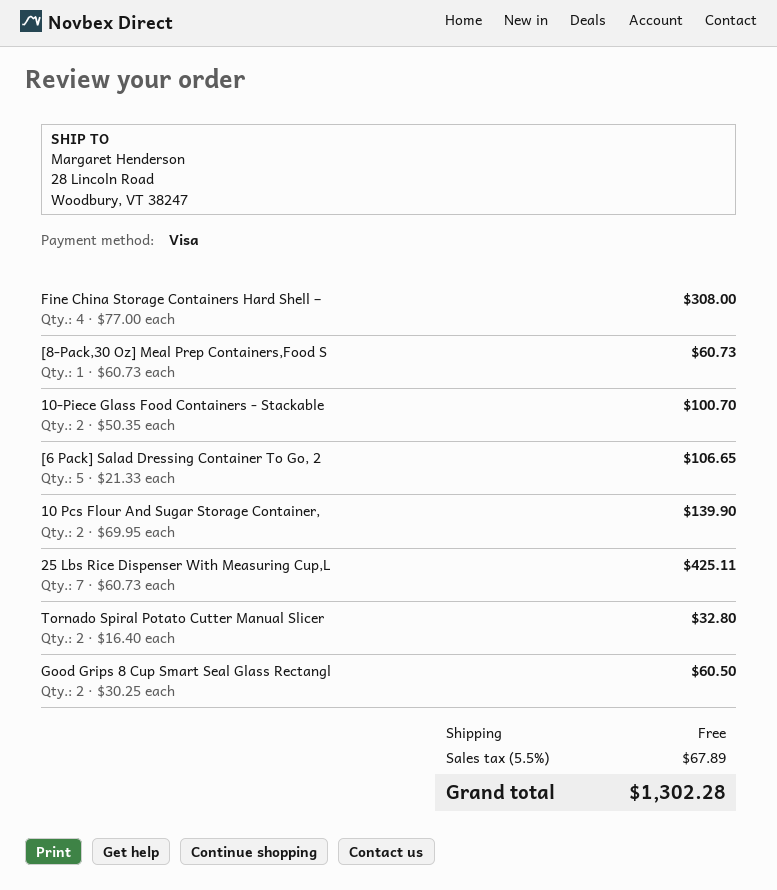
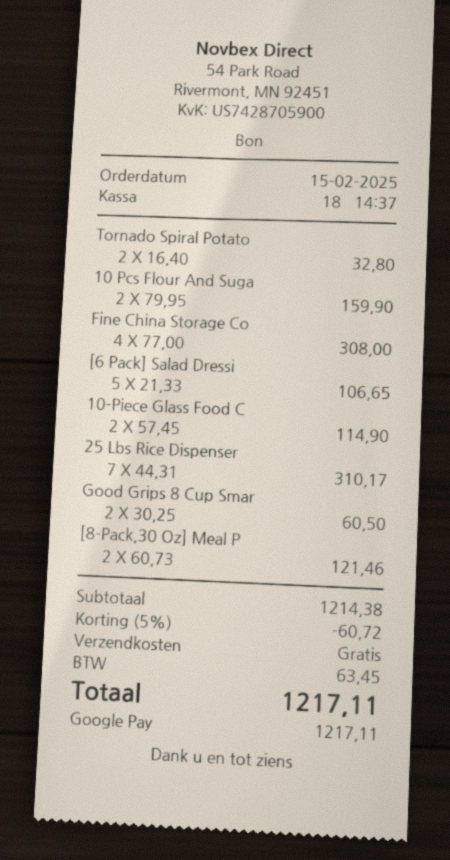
payment method: Visa -> Google Pay
[8-Pack,30 Oz] Meal Prep Containers,Food S: 1 x 60.73 = 60.73 -> 2 x 60.73 = 121.46
10-Piece Glass Food Containers - Stackable: 2 x 50.35 = 100.70 -> 2 x 57.45 = 114.90
10 Pcs Flour And Sugar Storage Container,: 2 x 69.95 = 139.90 -> 2 x 79.95 = 159.90
25 Lbs Rice Dispenser With Measuring Cup,L: 7 x 60.73 = 425.11 -> 7 x 44.31 = 310.17
discount: none -> 5% = 60.72
tax: 67.89 -> 63.45
total: 1302.28 -> 1217.11

